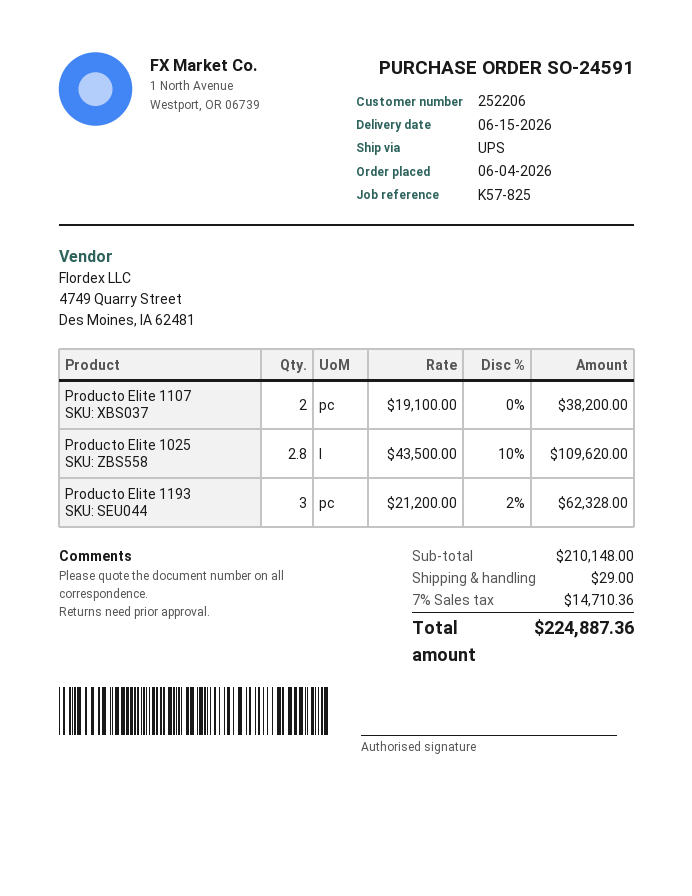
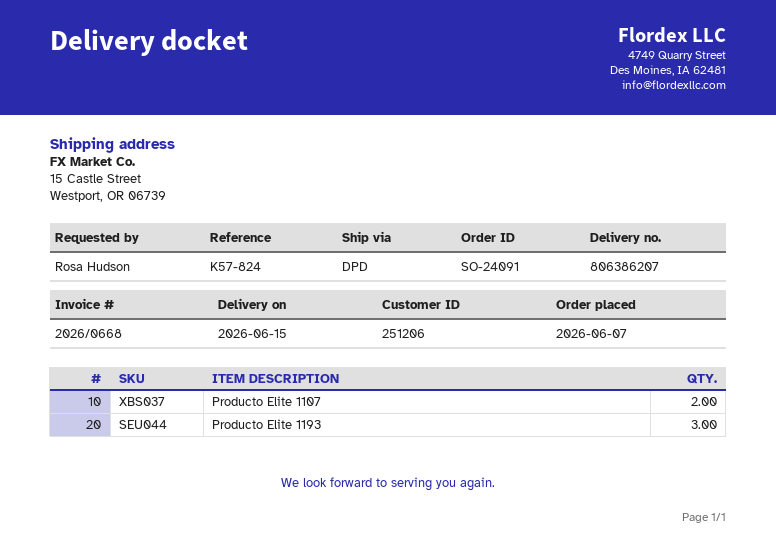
order number: SO-24591 -> SO-24091
order date: 2026-06-04 -> 2026-06-07
customer number: 252206 -> 251206
reference: K57-825 -> K57-824
shipping method: UPS -> DPD
Producto Elite 1025: 2.8 -> none

